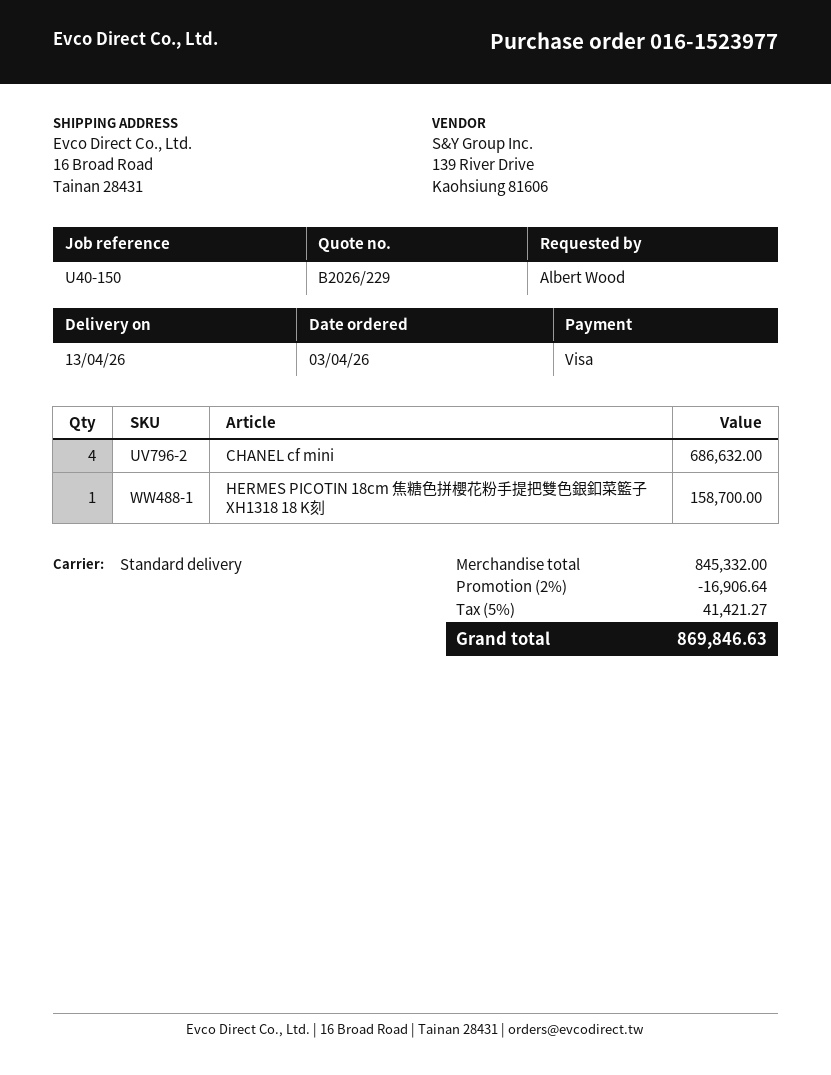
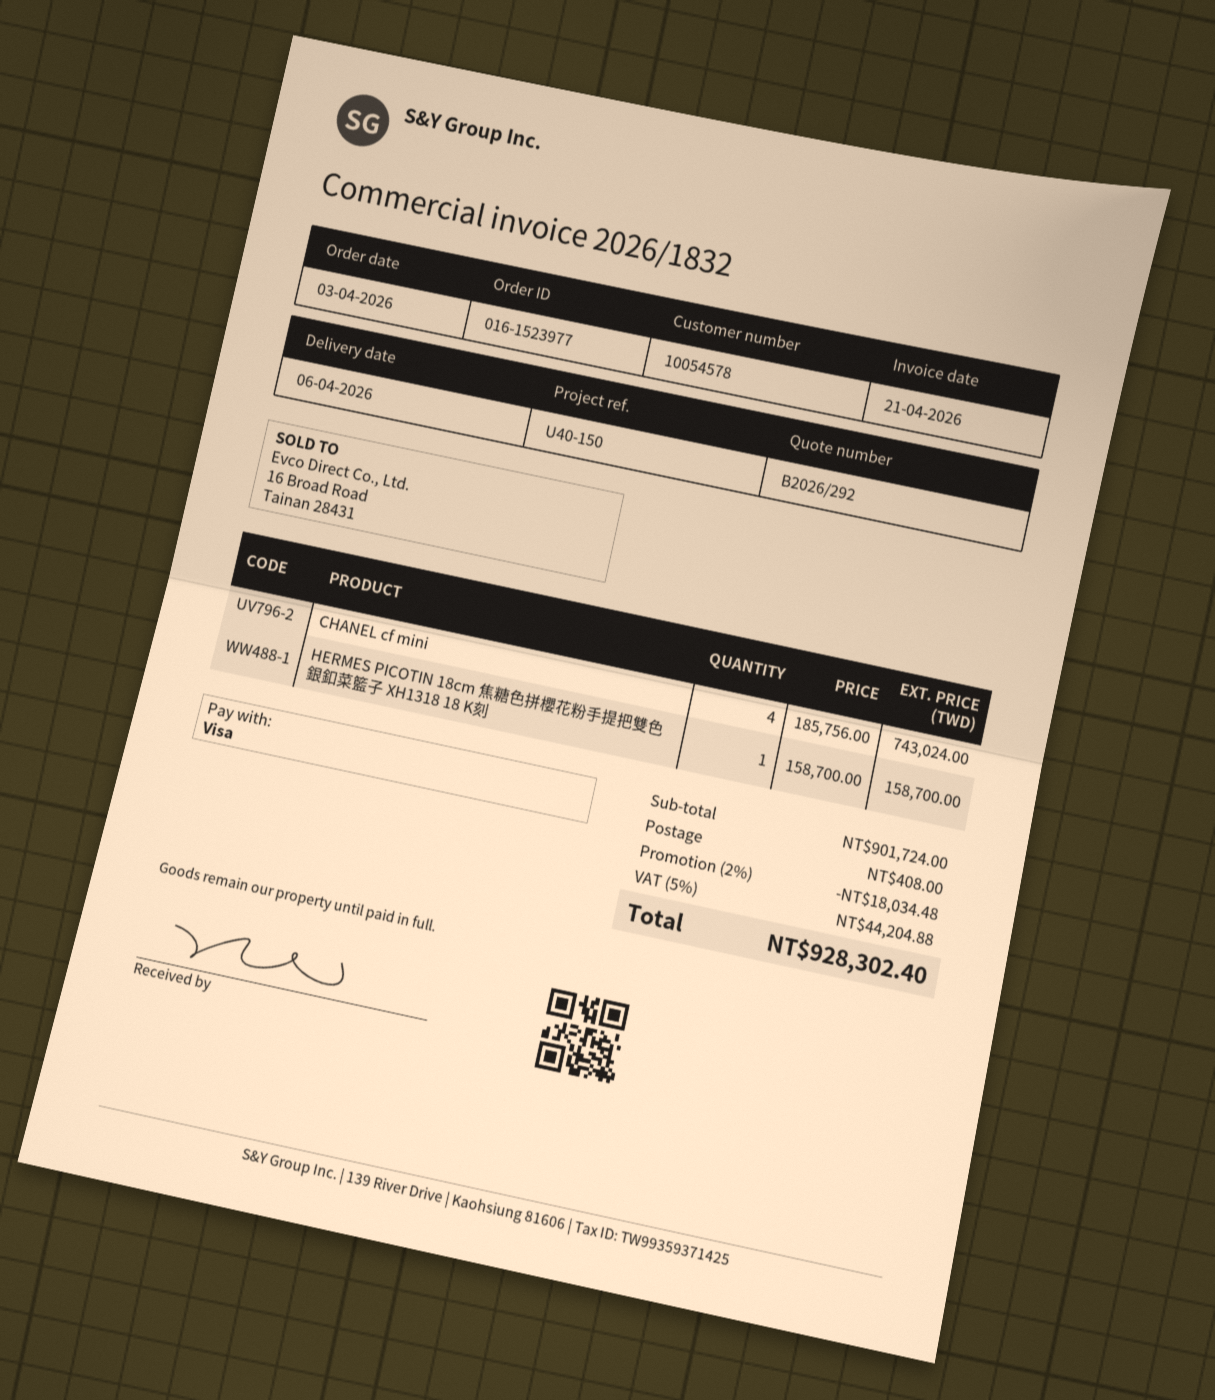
quote number: B2026/229 -> B2026/292
delivery date: 2026-04-13 -> 2026-04-06
CHANEL cf mini: 4 for 686632.00 -> 4 for 743024.00
subtotal: 845332.00 -> 901724.00
discount: 2% = 16906.64 -> 2% = 18034.48
shipping: none -> 408.00
tax: 5% = 41421.27 -> 5% = 44204.88
total: 869846.63 -> 928302.40

